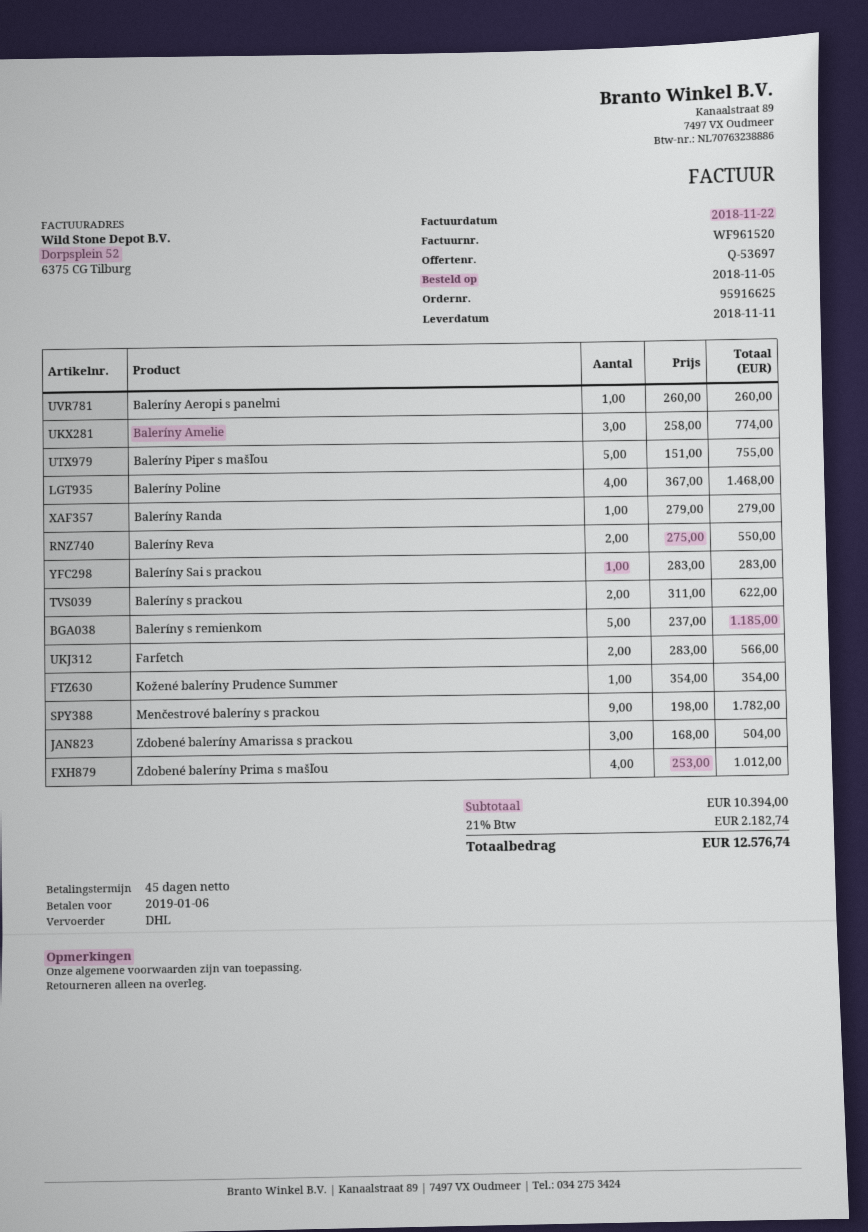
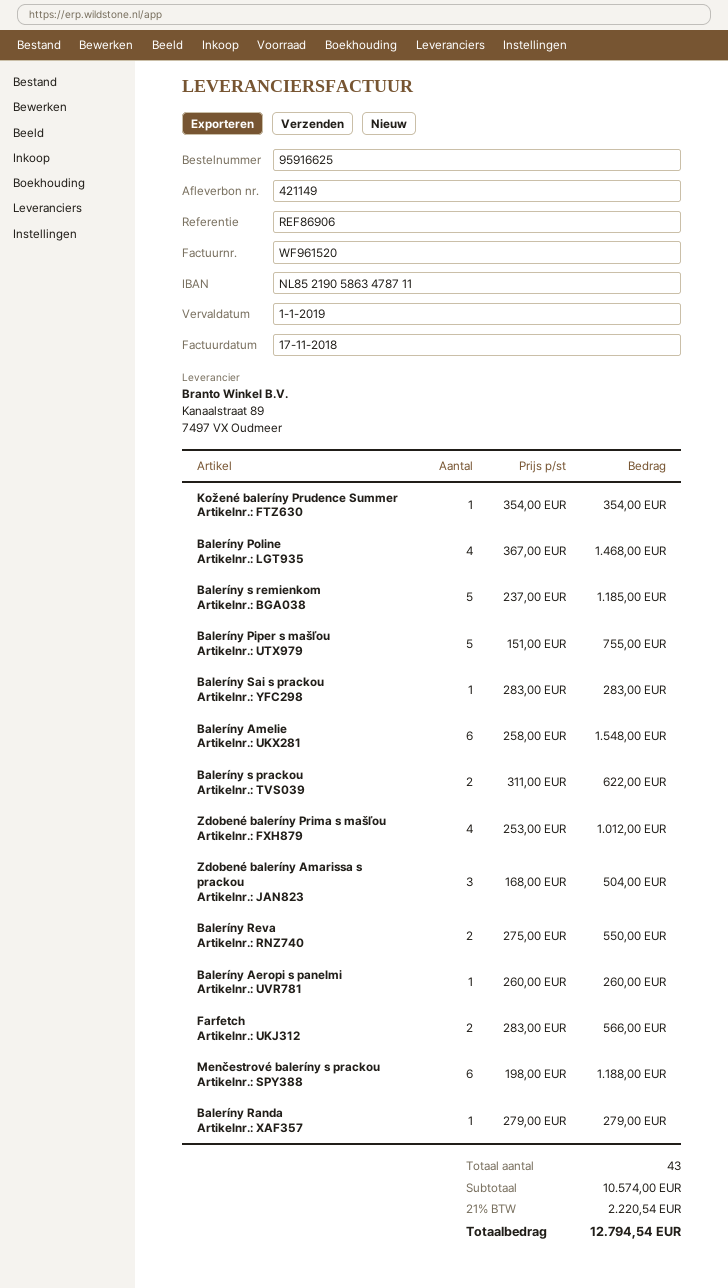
invoice date: 2018-11-22 -> 2018-11-17
due date: 2019-01-06 -> 2019-01-01
Baleríny Amelie: 3 x 258.00 = 774.00 -> 6 x 258.00 = 1548.00
Menčestrové baleríny s prackou: 9 x 198.00 = 1782.00 -> 6 x 198.00 = 1188.00
subtotal: 10394.00 -> 10574.00
tax: 21% = 2182.74 -> 21% = 2220.54
total: 12576.74 -> 12794.54

